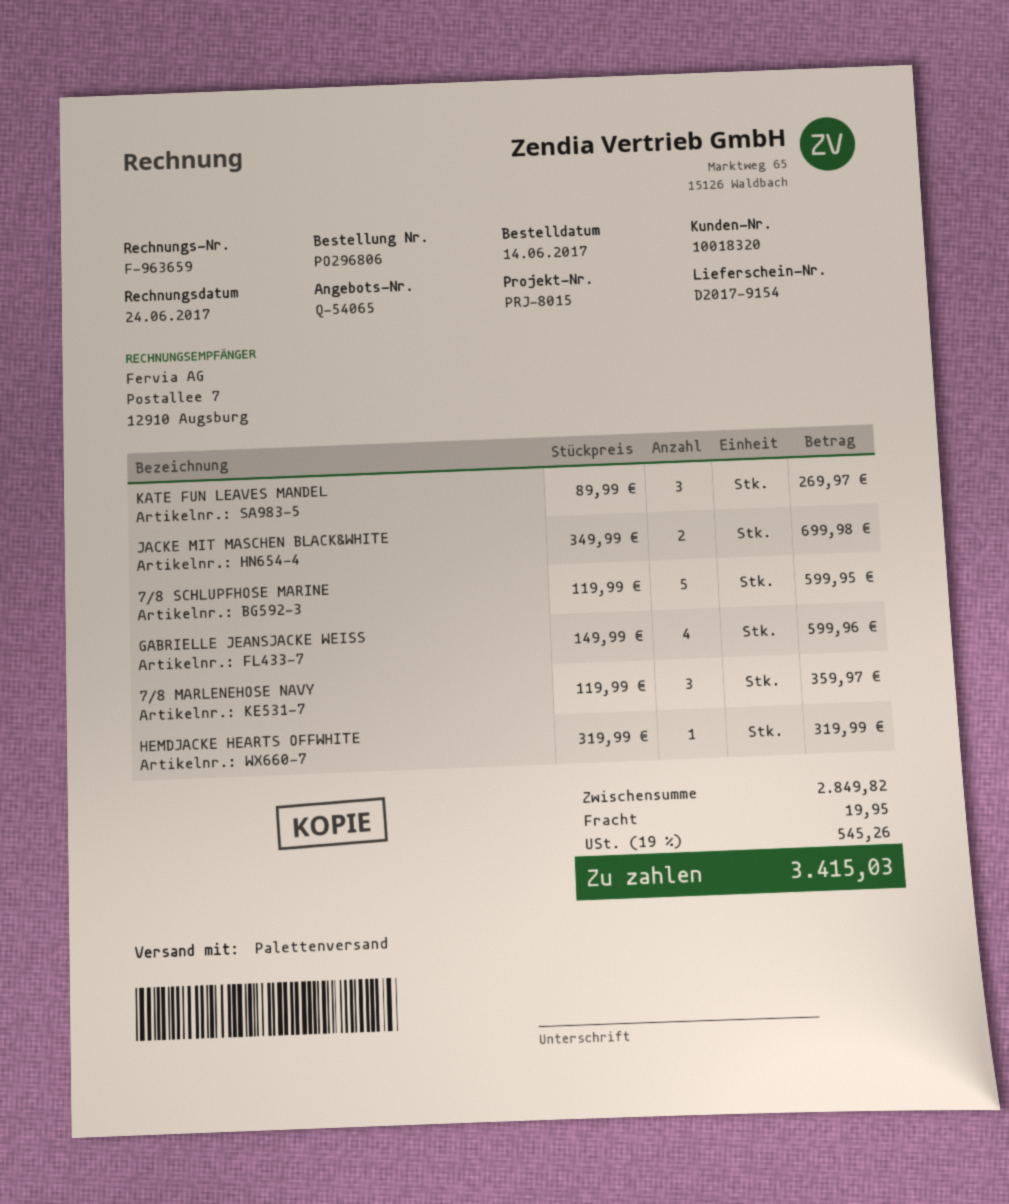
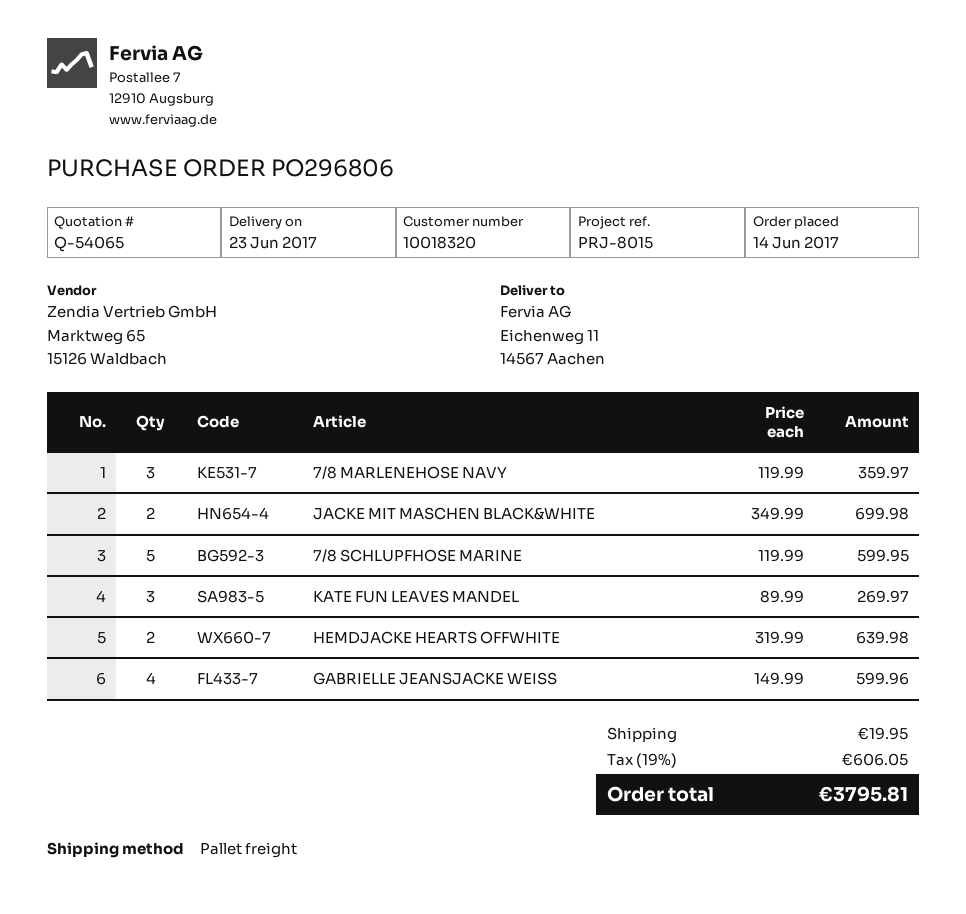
HEMDJACKE HEARTS OFFWHITE: 1 x 319.99 = 319.99 -> 2 x 319.99 = 639.98
tax: 19% = 545.26 -> 19% = 606.05
total: 3415.03 -> 3795.81

